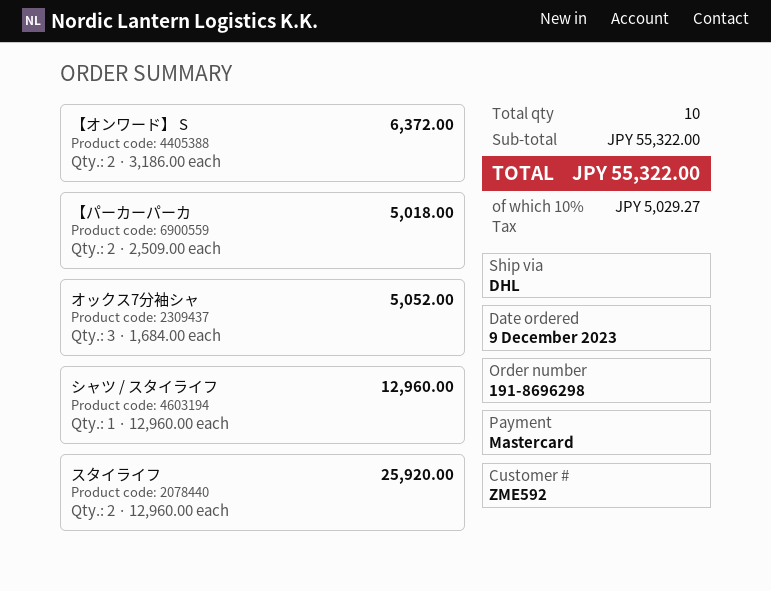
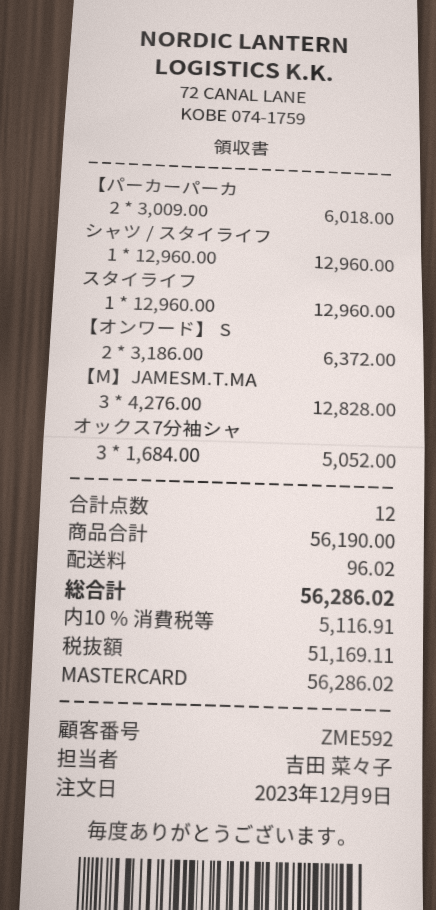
【パーカーパーカ: 2 x 2509.00 = 5018.00 -> 2 x 3009.00 = 6018.00
スタイライフ: 2 x 12960.00 = 25920.00 -> 1 x 12960.00 = 12960.00
【M】JAMESM.T.MA: none -> 3 x 4276.00 = 12828.00
total quantity: 10 -> 12
subtotal: 55322.00 -> 56190.00
shipping: none -> 96.02
tax: 10% = 5029.27 -> 10% = 5116.91
total: 55322.00 -> 56286.02

